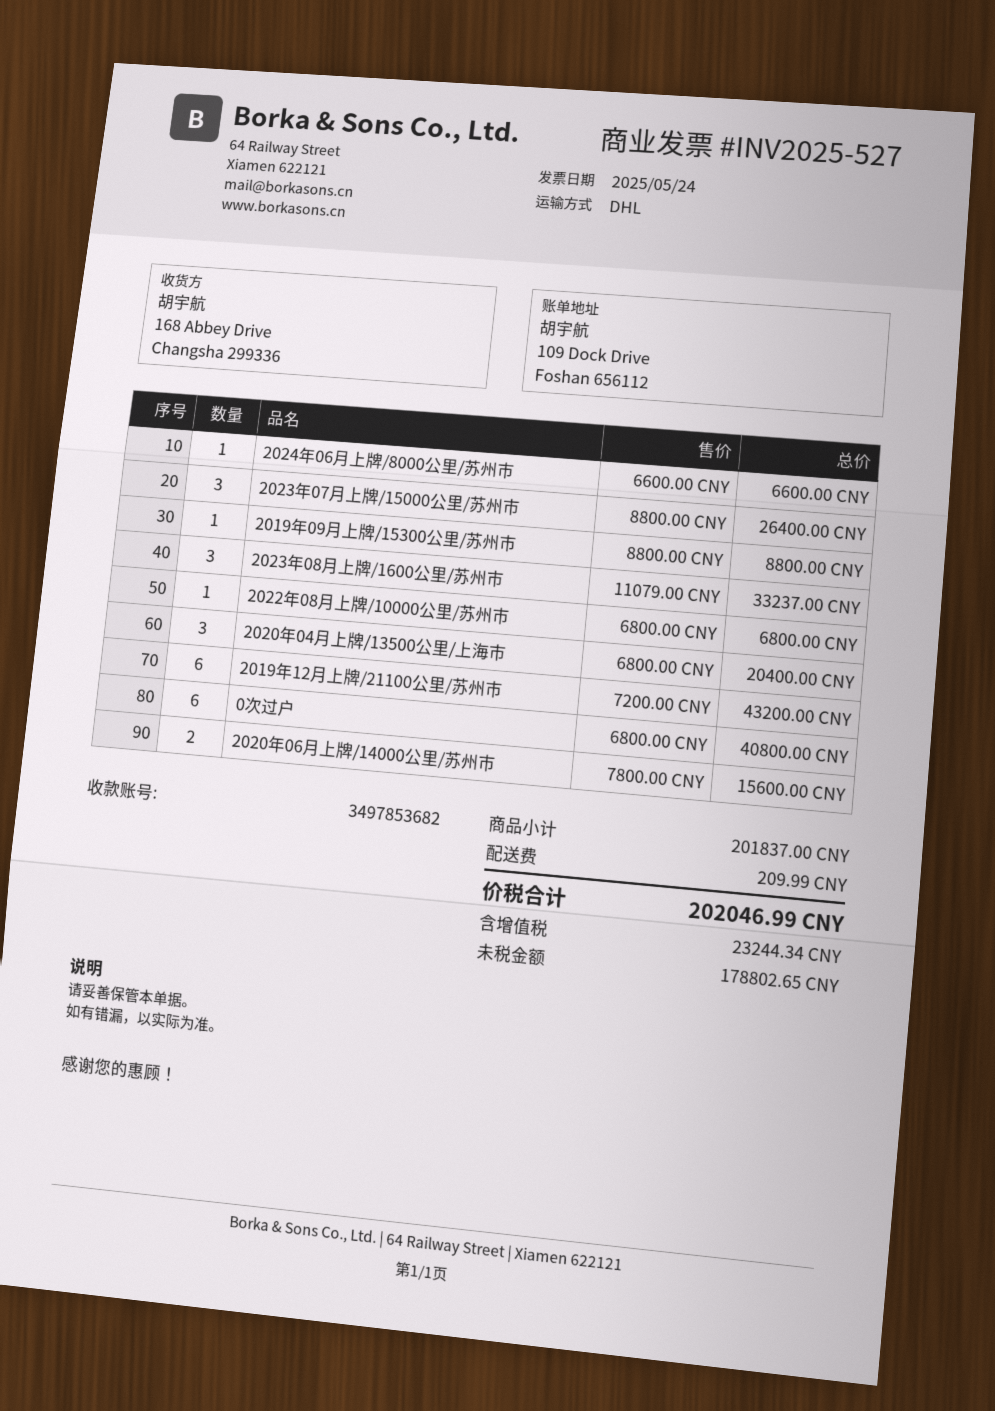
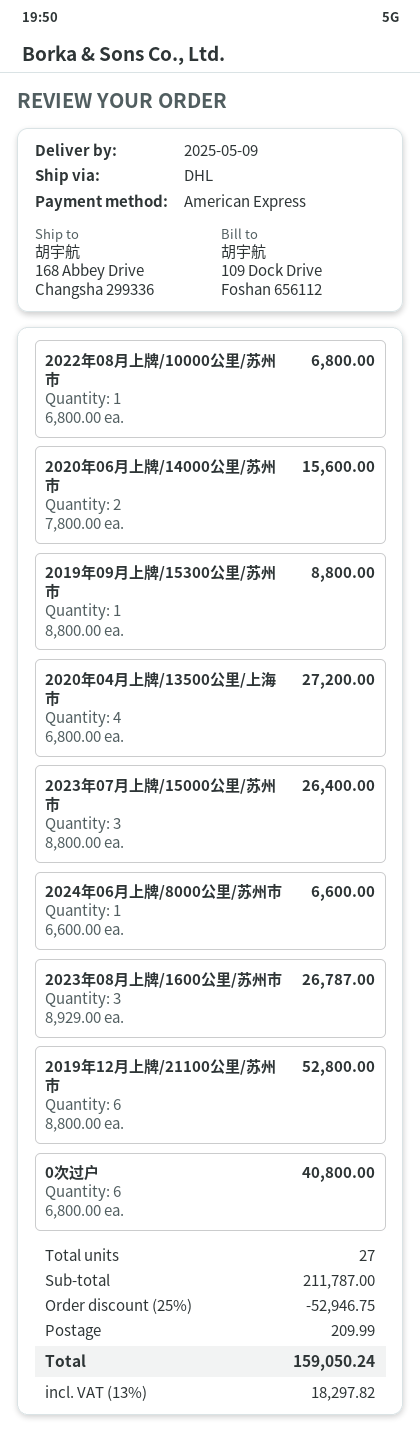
2023年08月上牌/1600公里/苏州市: 3 x 11079.00 = 33237.00 -> 3 x 8929.00 = 26787.00
2020年04月上牌/13500公里/上海市: 3 x 6800.00 = 20400.00 -> 4 x 6800.00 = 27200.00
2019年12月上牌/21100公里/苏州市: 6 x 7200.00 = 43200.00 -> 6 x 8800.00 = 52800.00
subtotal: 201837.00 -> 211787.00
discount: none -> 25% = 52946.75
tax: 23244.34 -> 18297.82
total: 202046.99 -> 159050.24

